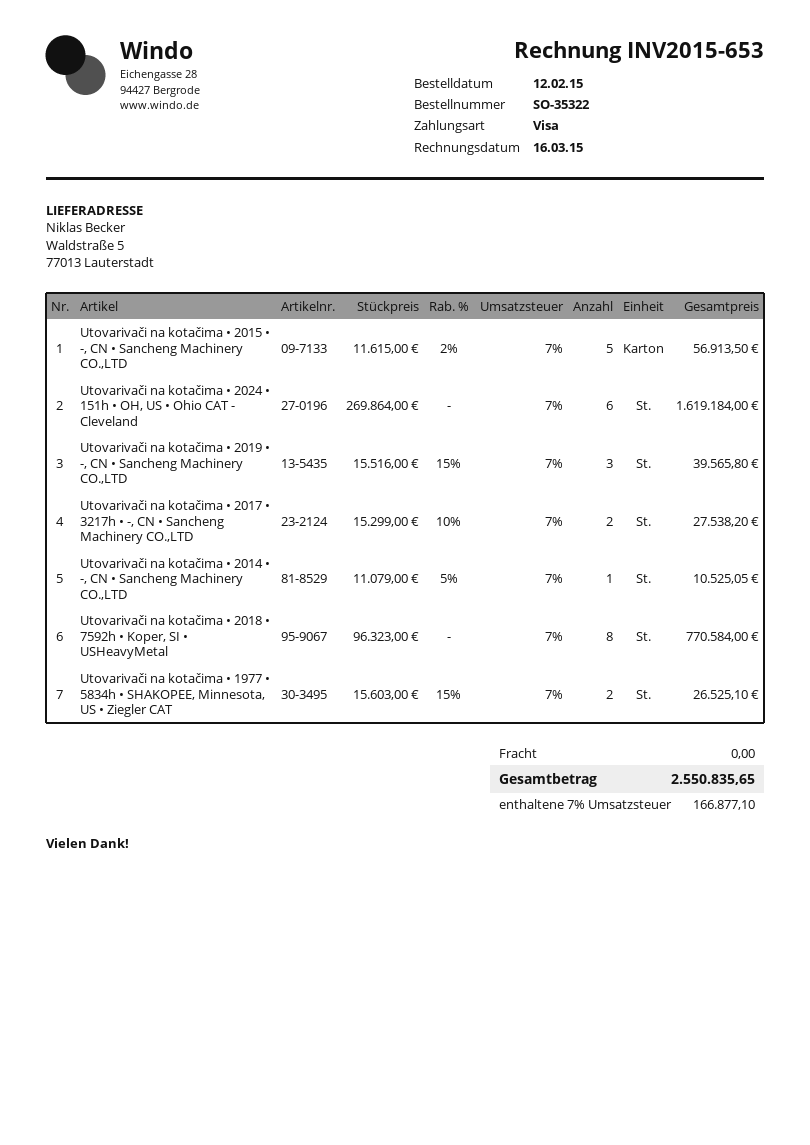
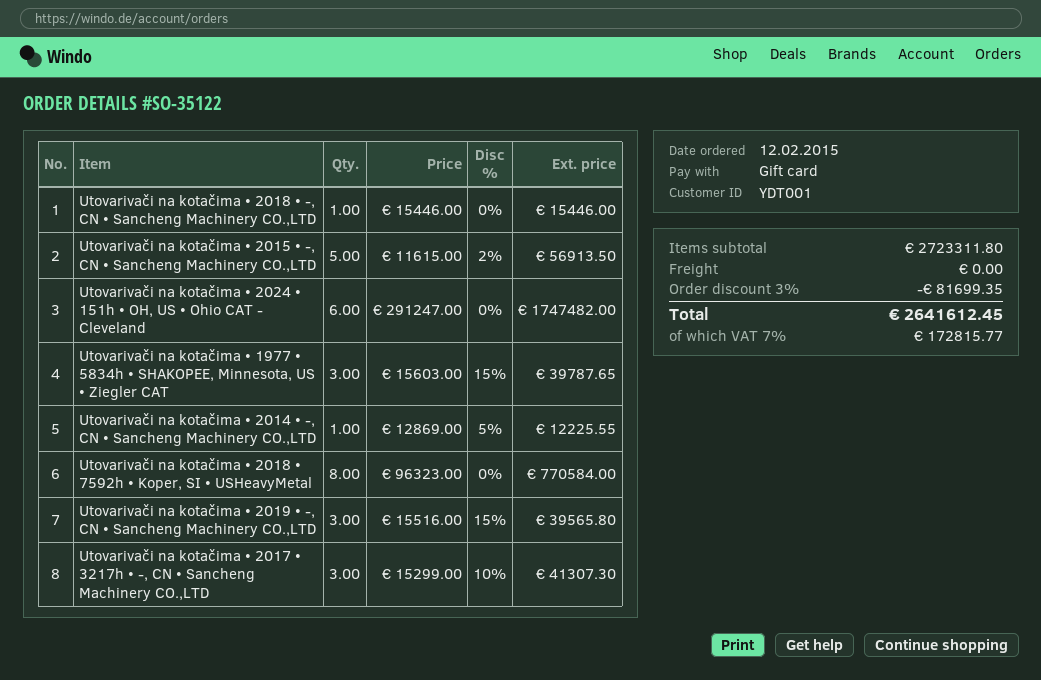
order number: SO-35322 -> SO-35122
payment method: Visa -> gift card
Utovarivači na kotačima • 2024 • 151h • OH, US • Ohio CAT - Cleveland: 6 x 269864.00 = 1619184.00 -> 6 x 291247.00 = 1747482.00
Utovarivači na kotačima • 2017 • 3217h • -, CN • Sancheng Machinery CO.,LTD: 2 x 15299.00 - 10% = 27538.20 -> 3 x 15299.00 - 10% = 41307.30
Utovarivači na kotačima • 2014 • -, CN • Sancheng Machinery CO.,LTD: 1 x 11079.00 - 5% = 10525.05 -> 1 x 12869.00 - 5% = 12225.55
Utovarivači na kotačima • 1977 • 5834h • SHAKOPEE, Minnesota, US • Ziegler CAT: 2 x 15603.00 - 15% = 26525.10 -> 3 x 15603.00 - 15% = 39787.65
Utovarivači na kotačima • 2018 • -, CN • Sancheng Machinery CO.,LTD: none -> 1 x 15446.00 = 15446.00
discount: none -> 3% = 81699.35
tax: 7% = 166877.10 -> 7% = 172815.77
total: 2550835.65 -> 2641612.45

